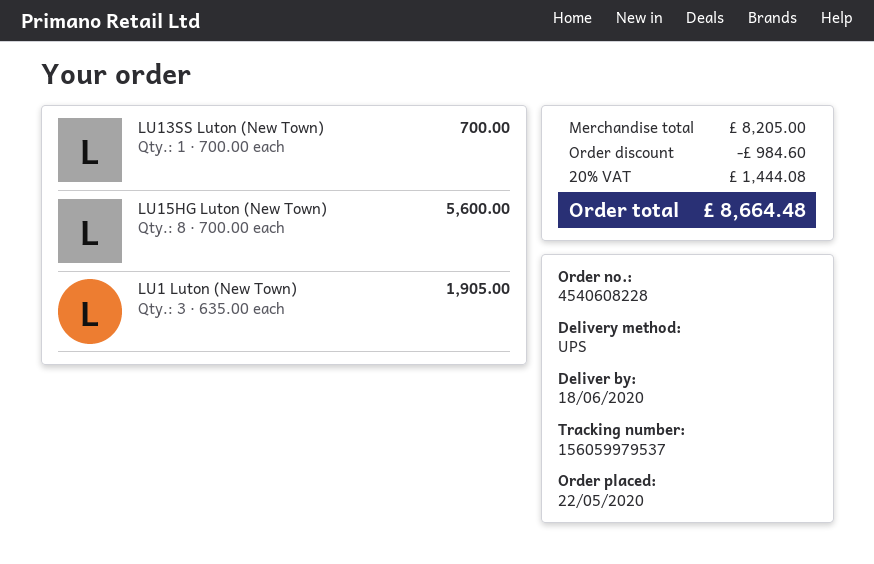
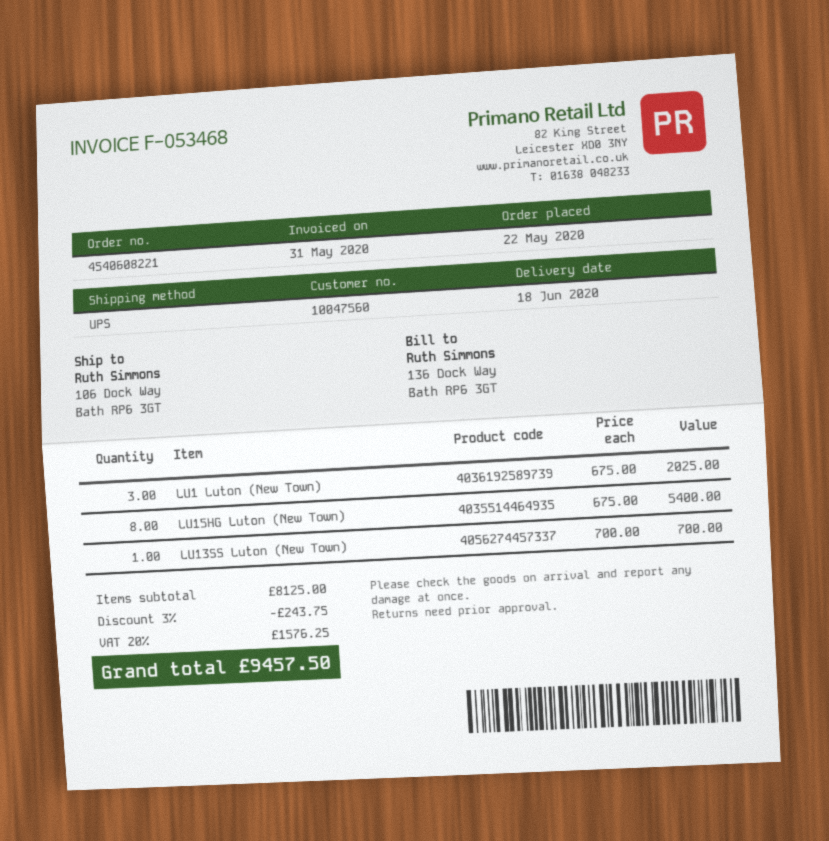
order number: 4540608228 -> 4540608221
LU15HG Luton (New Town): 8 x 700.00 = 5600.00 -> 8 x 675.00 = 5400.00
LU1 Luton (New Town): 3 x 635.00 = 1905.00 -> 3 x 675.00 = 2025.00
subtotal: 8205.00 -> 8125.00
discount: 984.60 -> 243.75
tax: 20% = 1444.08 -> 20% = 1576.25
total: 8664.48 -> 9457.50

